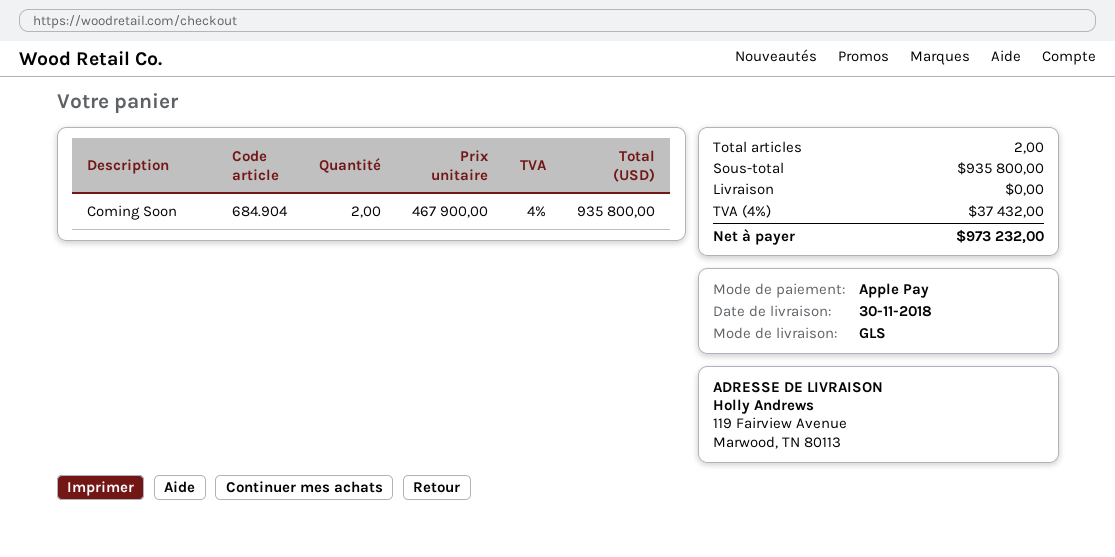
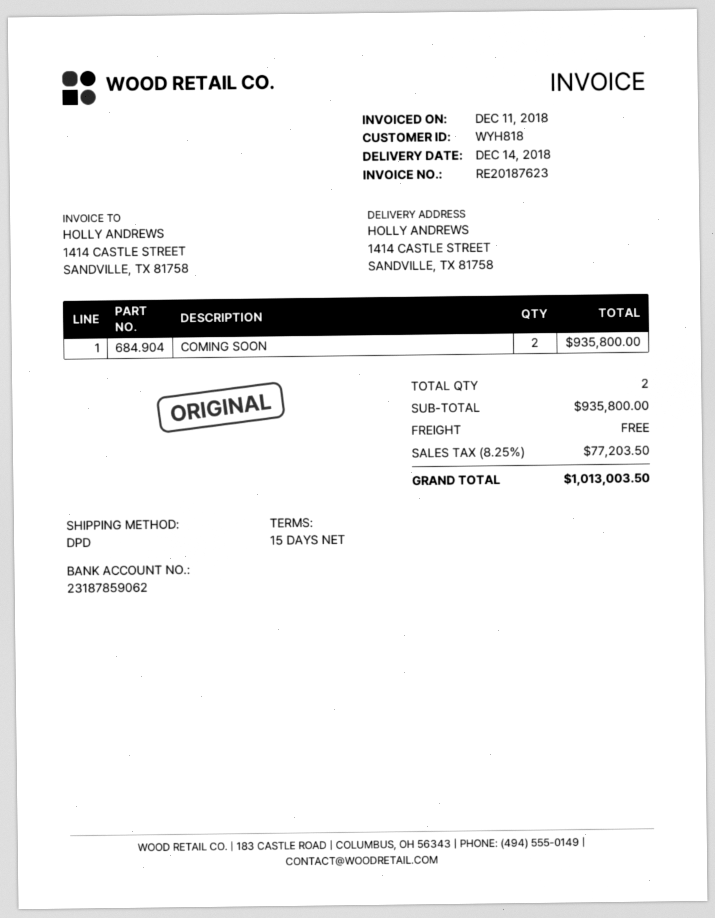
delivery date: 2018-11-30 -> 2018-12-14
shipping method: GLS -> DPD
ship to: 119 Fairview Avenue, Marwood, TN 80113 -> 1414 CASTLE STREET, SANDVILLE, TX 81758
tax: 4% = 37432.00 -> 8.25% = 77203.50
total: 973232.00 -> 1013003.50

